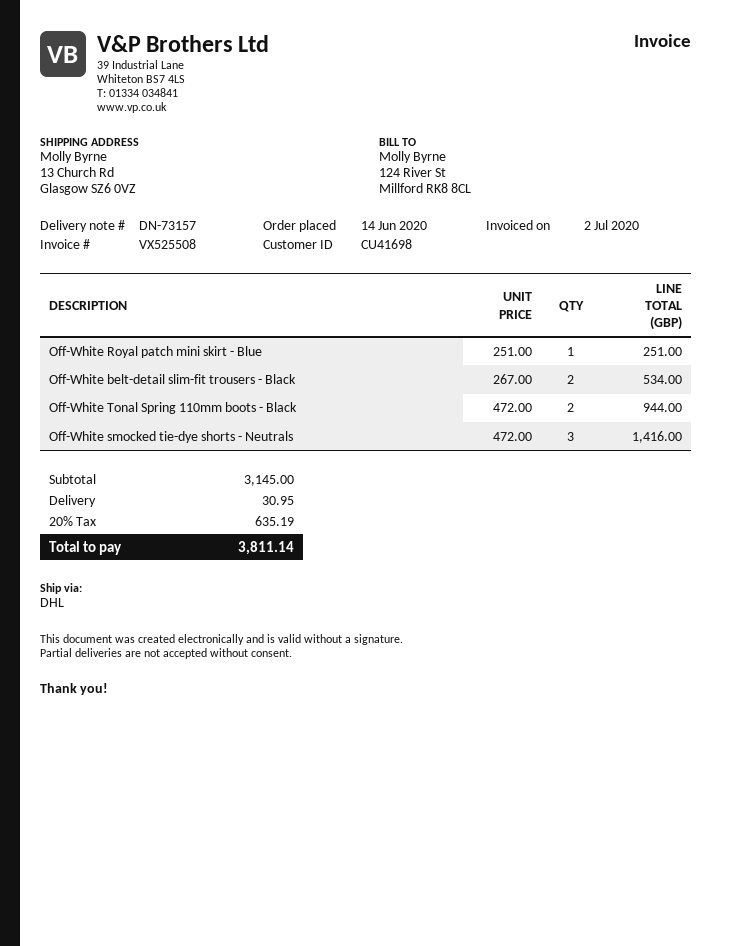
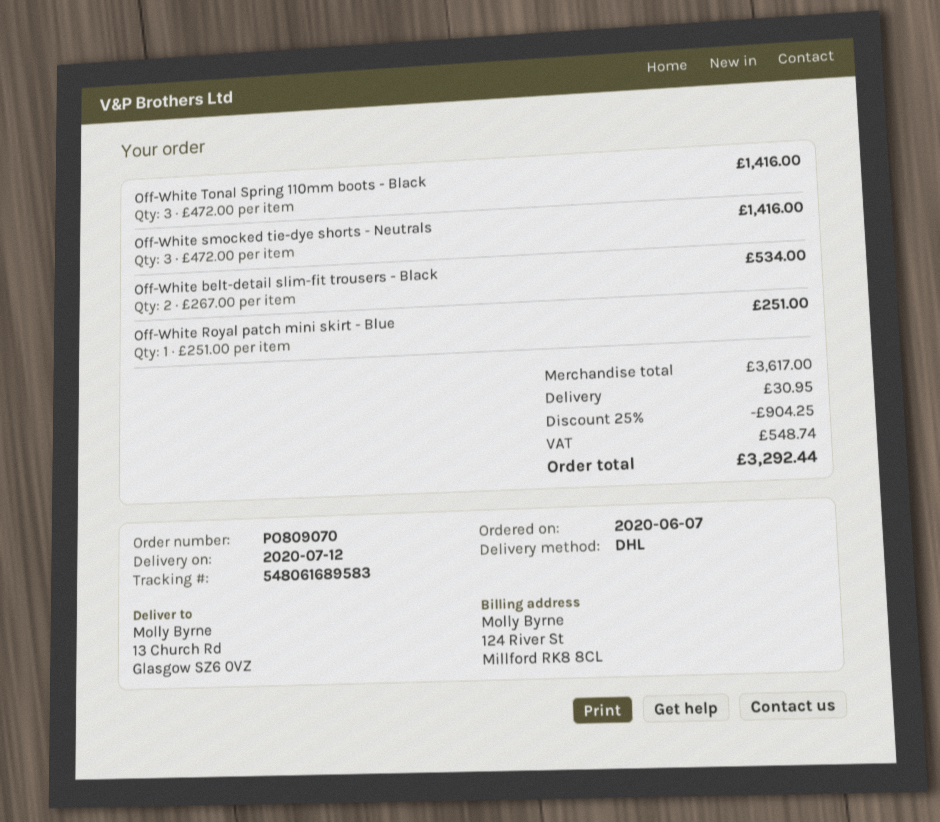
order date: 2020-06-14 -> 2020-06-07
Off-White Tonal Spring 110mm boots - Black: 2 x 472.00 = 944.00 -> 3 x 472.00 = 1416.00
subtotal: 3145.00 -> 3617.00
discount: none -> 25% = 904.25
tax: 635.19 -> 548.74
total: 3811.14 -> 3292.44

